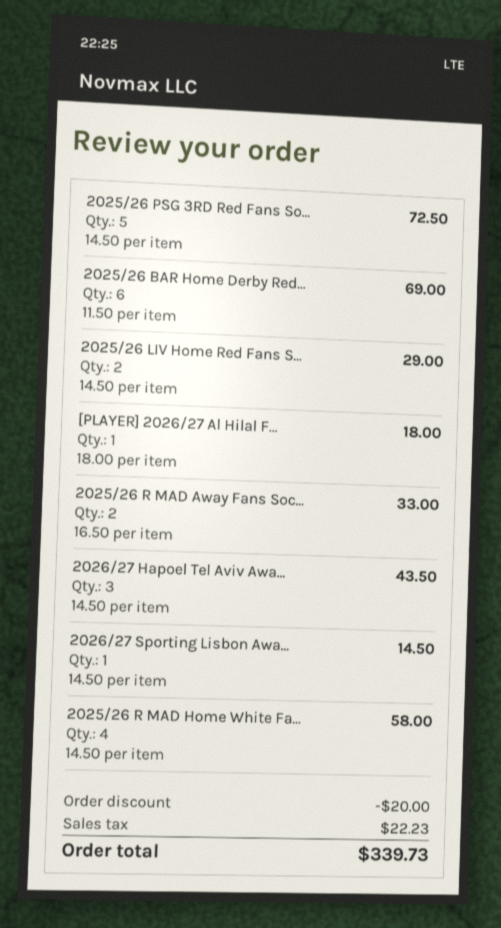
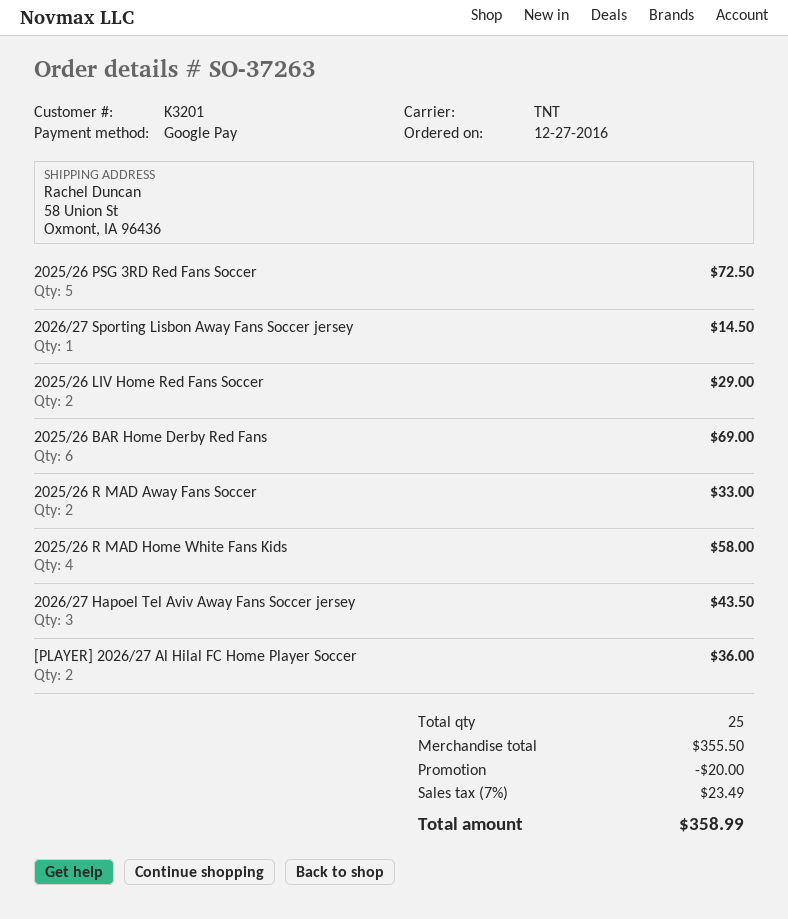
[PLAYER] 2026/27 Al Hilal F...: 1 for 18.00 -> 2 for 36.00
tax: 22.23 -> 23.49
total: 339.73 -> 358.99

